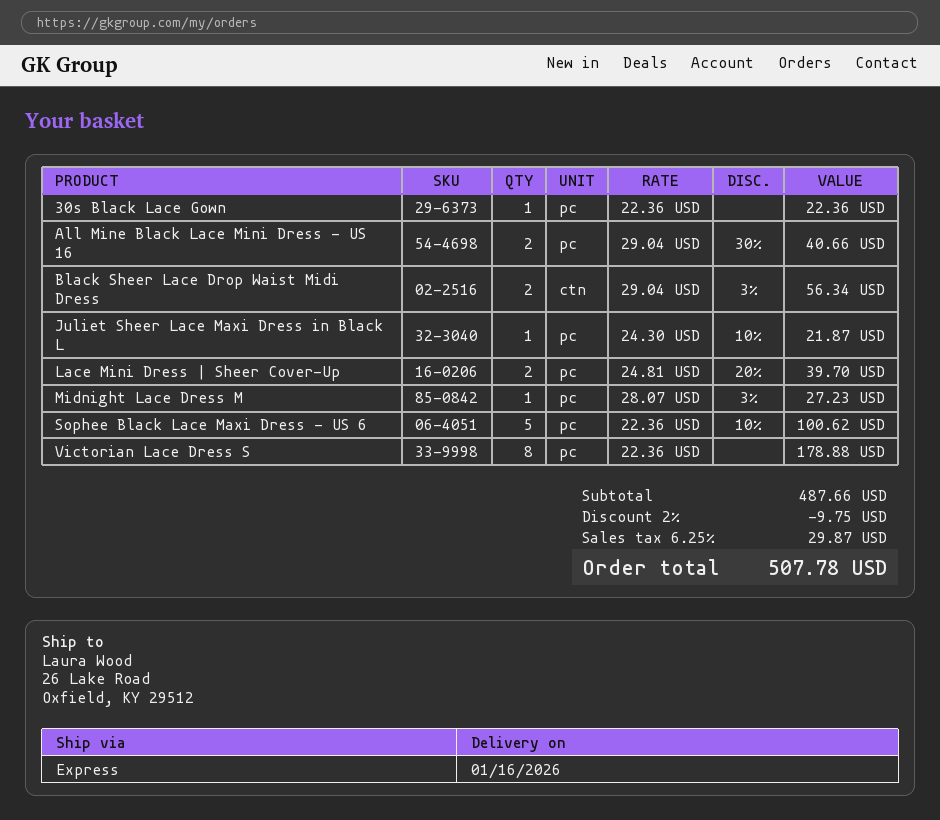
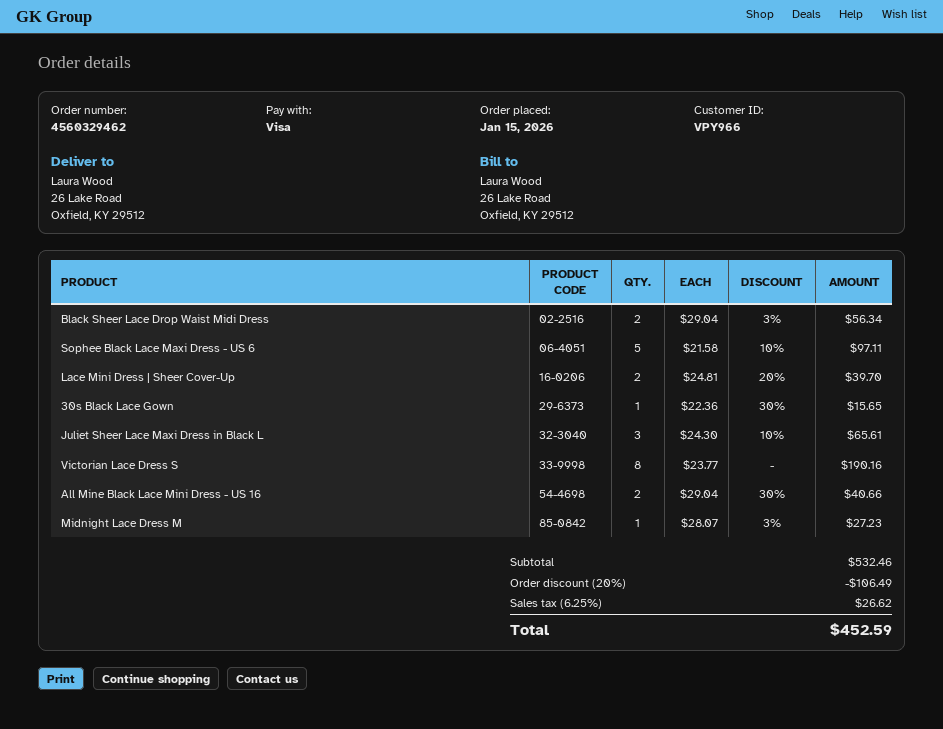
30s Black Lace Gown: 1 x 22.36 = 22.36 -> 1 x 22.36 - 30% = 15.65
Juliet Sheer Lace Maxi Dress in Black L: 1 x 24.30 - 10% = 21.87 -> 3 x 24.30 - 10% = 65.61
Sophee Black Lace Maxi Dress - US 6: 5 x 22.36 - 10% = 100.62 -> 5 x 21.58 - 10% = 97.11
Victorian Lace Dress S: 8 x 22.36 = 178.88 -> 8 x 23.77 = 190.16
subtotal: 487.66 -> 532.46
discount: 2% = 9.75 -> 20% = 106.49
tax: 6.25% = 29.87 -> 6.25% = 26.62
total: 507.78 -> 452.59

